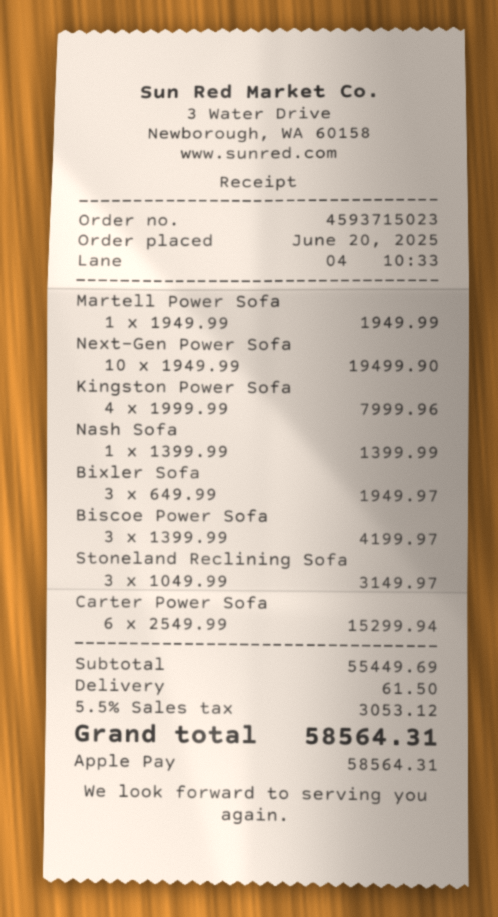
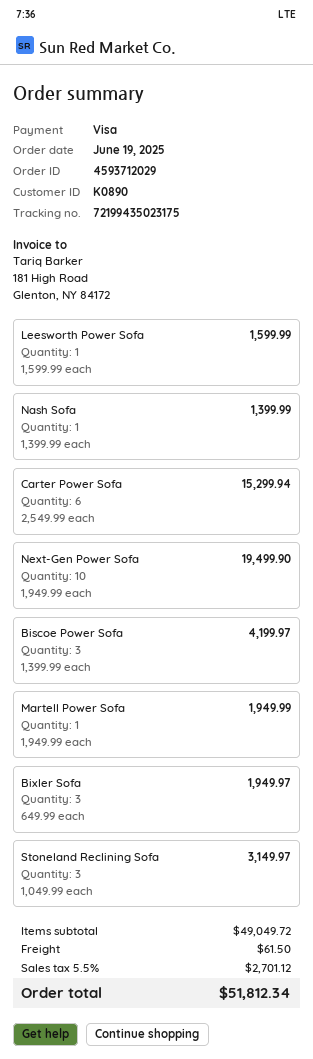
order number: 4593715023 -> 4593712029
order date: 2025-06-20 -> 2025-06-19
payment method: Apple Pay -> Visa
Kingston Power Sofa: 4 x 1999.99 = 7999.96 -> none
Leesworth Power Sofa: none -> 1 x 1599.99 = 1599.99
subtotal: 55449.69 -> 49049.72
tax: 5.5% = 3053.12 -> 5.5% = 2701.12
total: 58564.31 -> 51812.34

